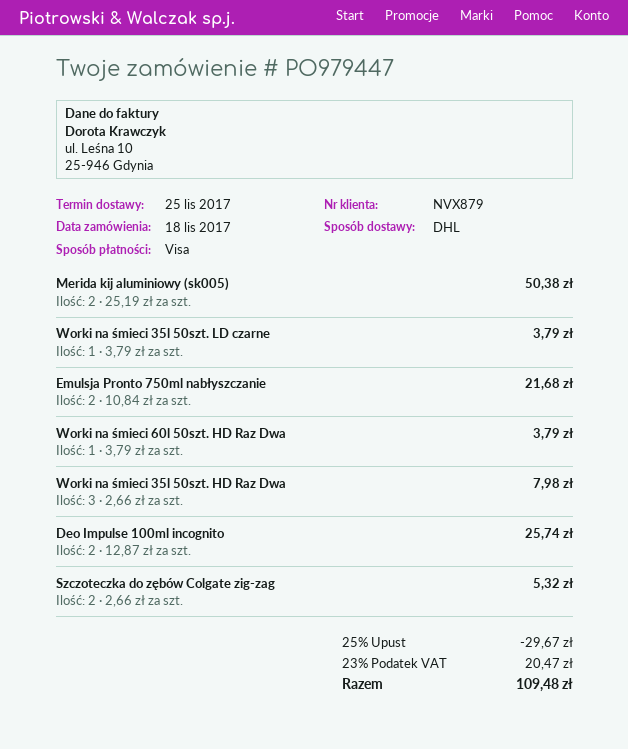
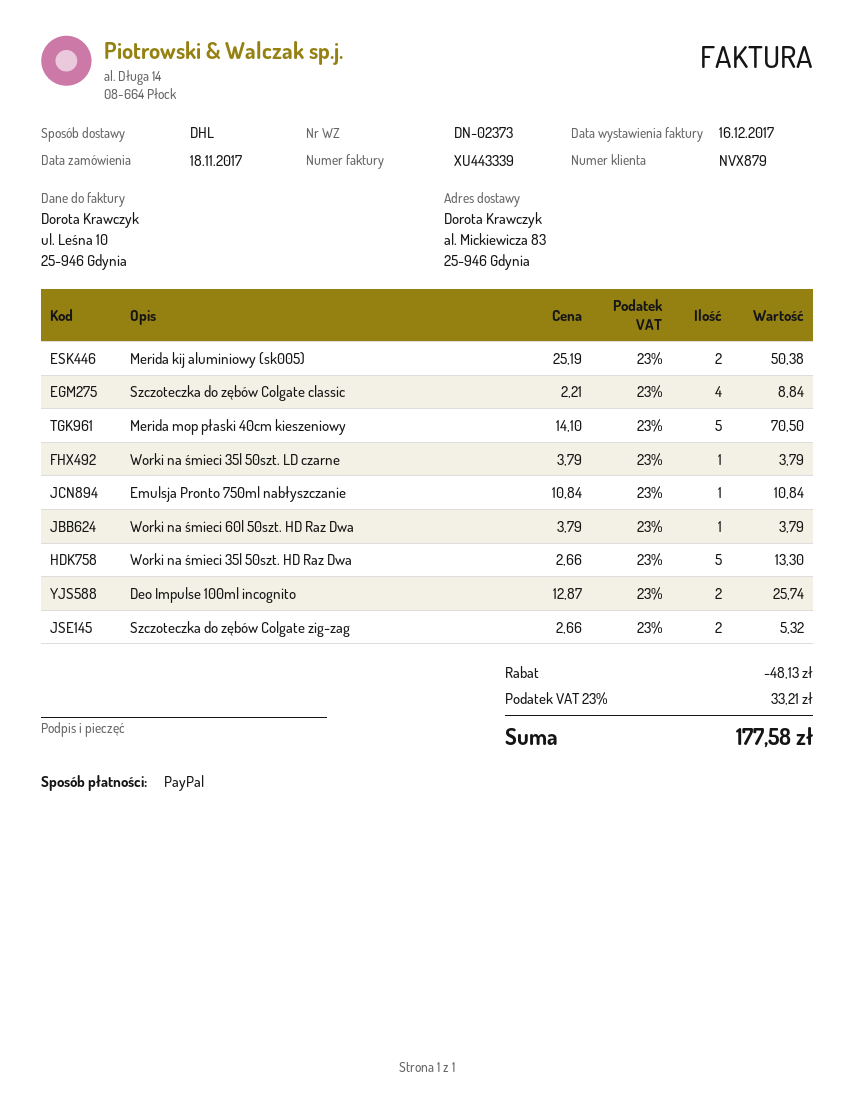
payment method: Visa -> PayPal
Emulsja Pronto 750ml nabłyszczanie: 2 x 10.84 = 21.68 -> 1 x 10.84 = 10.84
Worki na śmieci 35l 50szt. HD Raz Dwa: 3 x 2.66 = 7.98 -> 5 x 2.66 = 13.30
Szczoteczka do zębów Colgate classic: none -> 4 x 2.21 = 8.84
Merida mop płaski 40cm kieszeniowy: none -> 5 x 14.10 = 70.50
discount: 29.67 -> 48.13
tax: 23% = 20.47 -> 23% = 33.21
total: 109.48 -> 177.58

